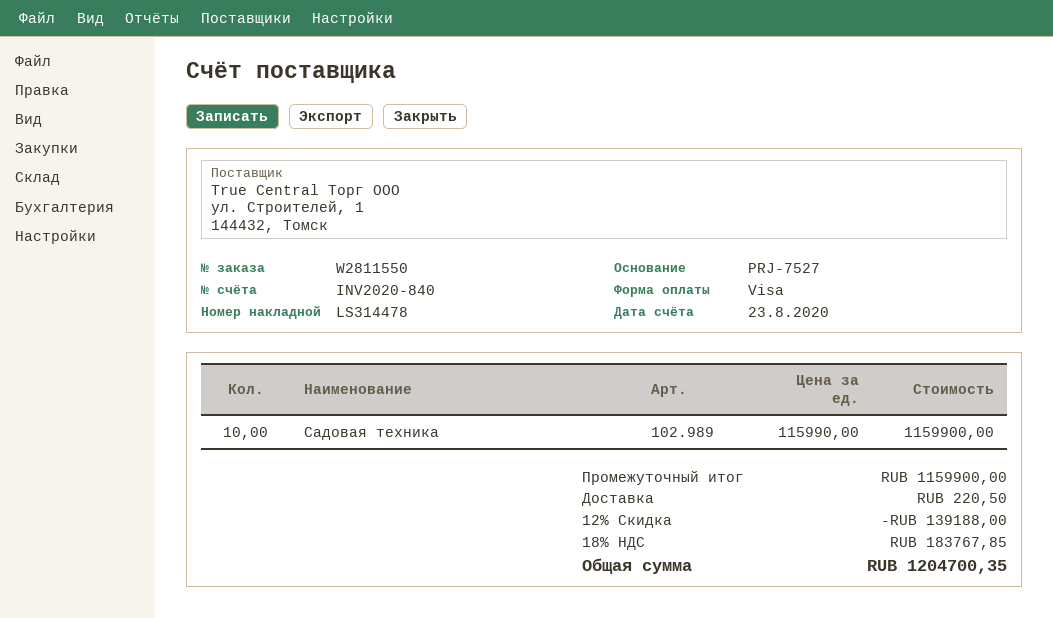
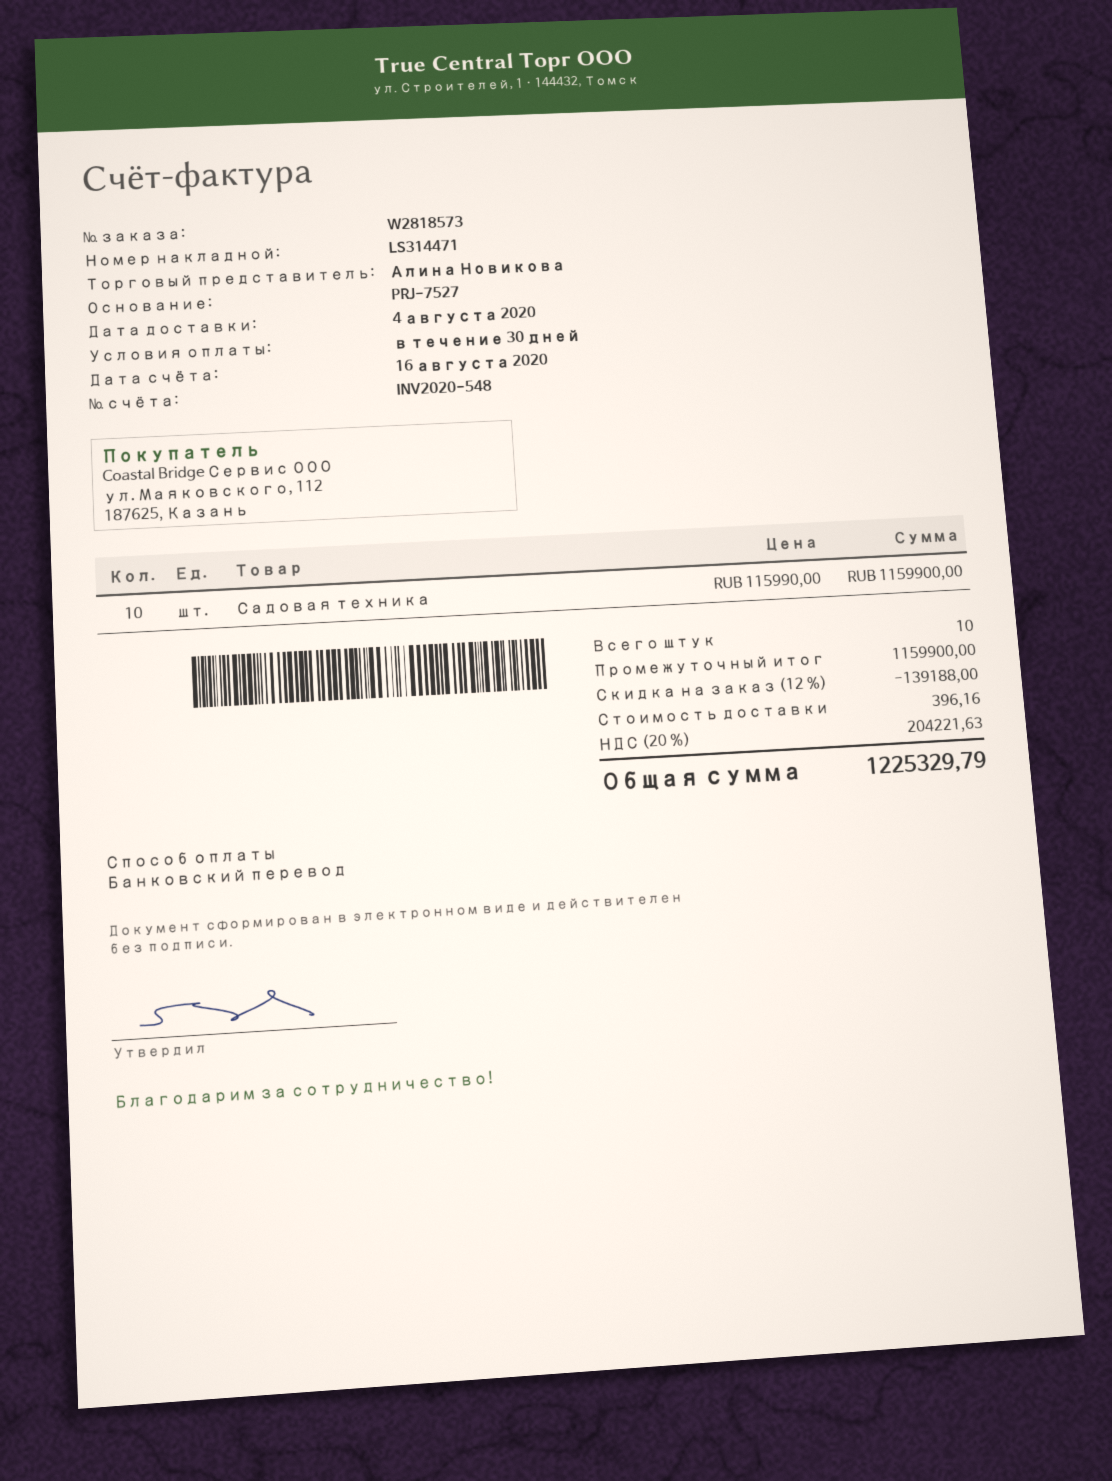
order number: W2811550 -> W2818573
delivery note number: LS314478 -> LS314471
invoice number: INV2020-840 -> INV2020-548
invoice date: 2020-08-23 -> 2020-08-16
payment method: Visa -> bank transfer
shipping: 220.50 -> 396.16
tax: 18% = 183767.85 -> 20% = 204221.63
total: 1204700.35 -> 1225329.79

